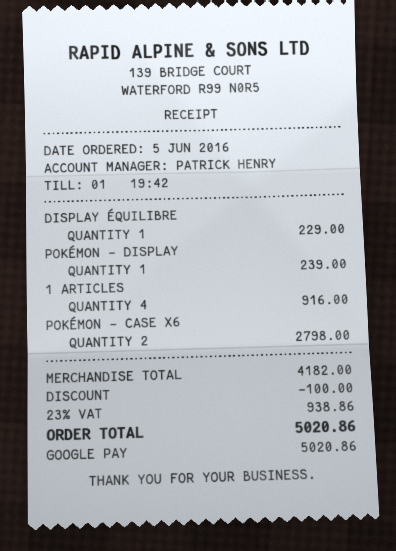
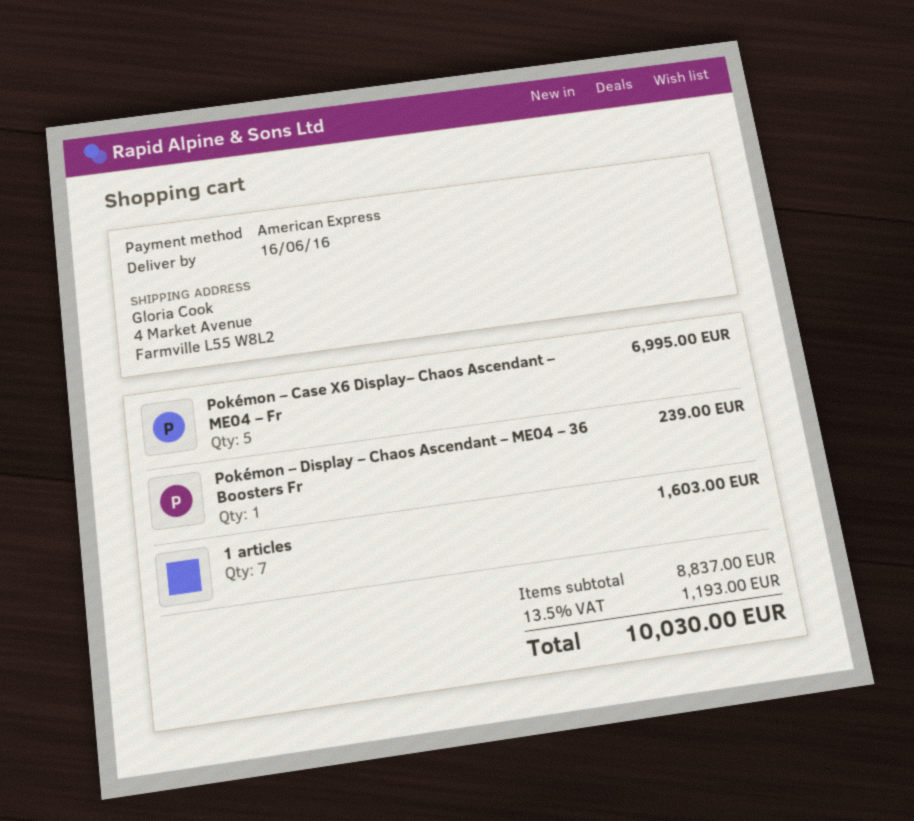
payment method: Google Pay -> American Express
DISPLAY ÉQUILIBRE: 1 for 229.00 -> none
1 ARTICLES: 4 for 916.00 -> 7 for 1603.00
POKÉMON – CASE X6: 2 for 2798.00 -> 5 for 6995.00
subtotal: 4182.00 -> 8837.00
discount: 100.00 -> none
tax: 23% = 938.86 -> 13.5% = 1193.00
total: 5020.86 -> 10030.00

